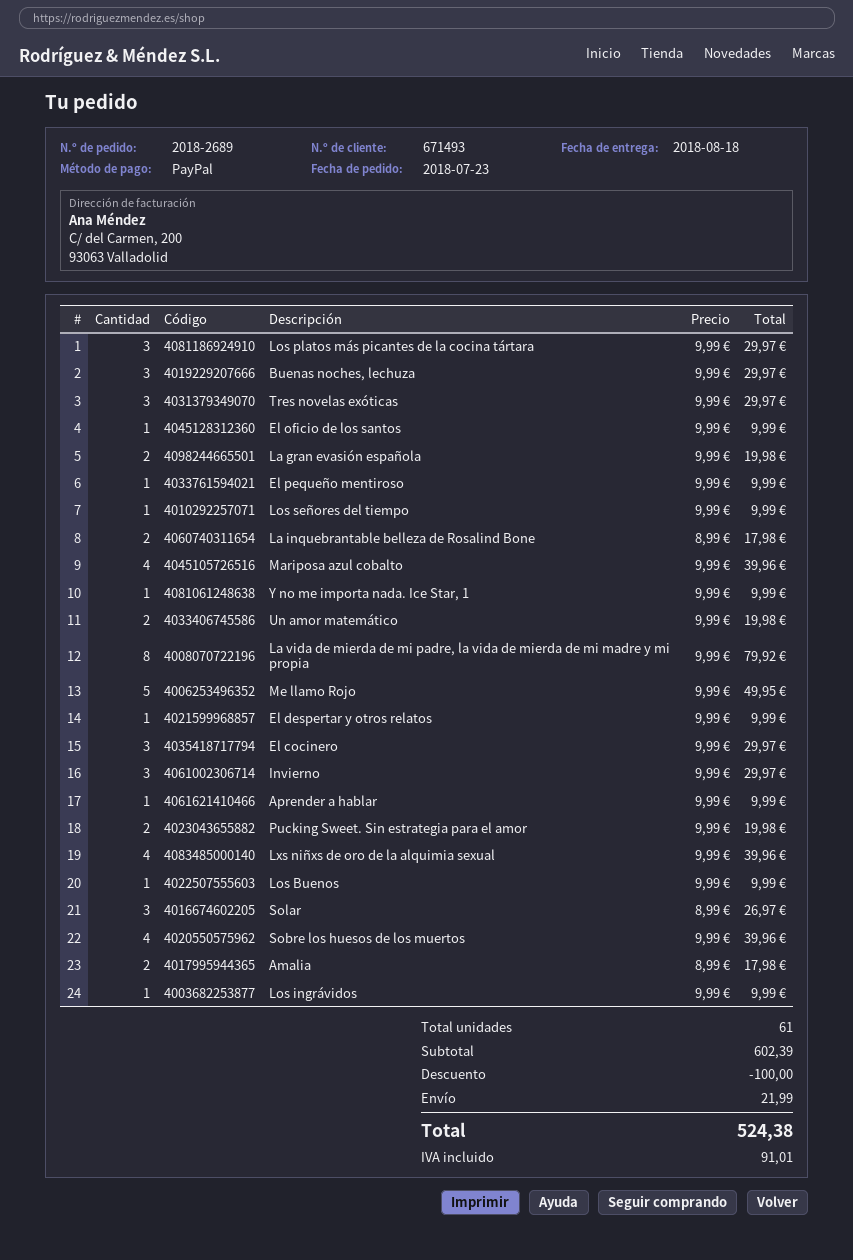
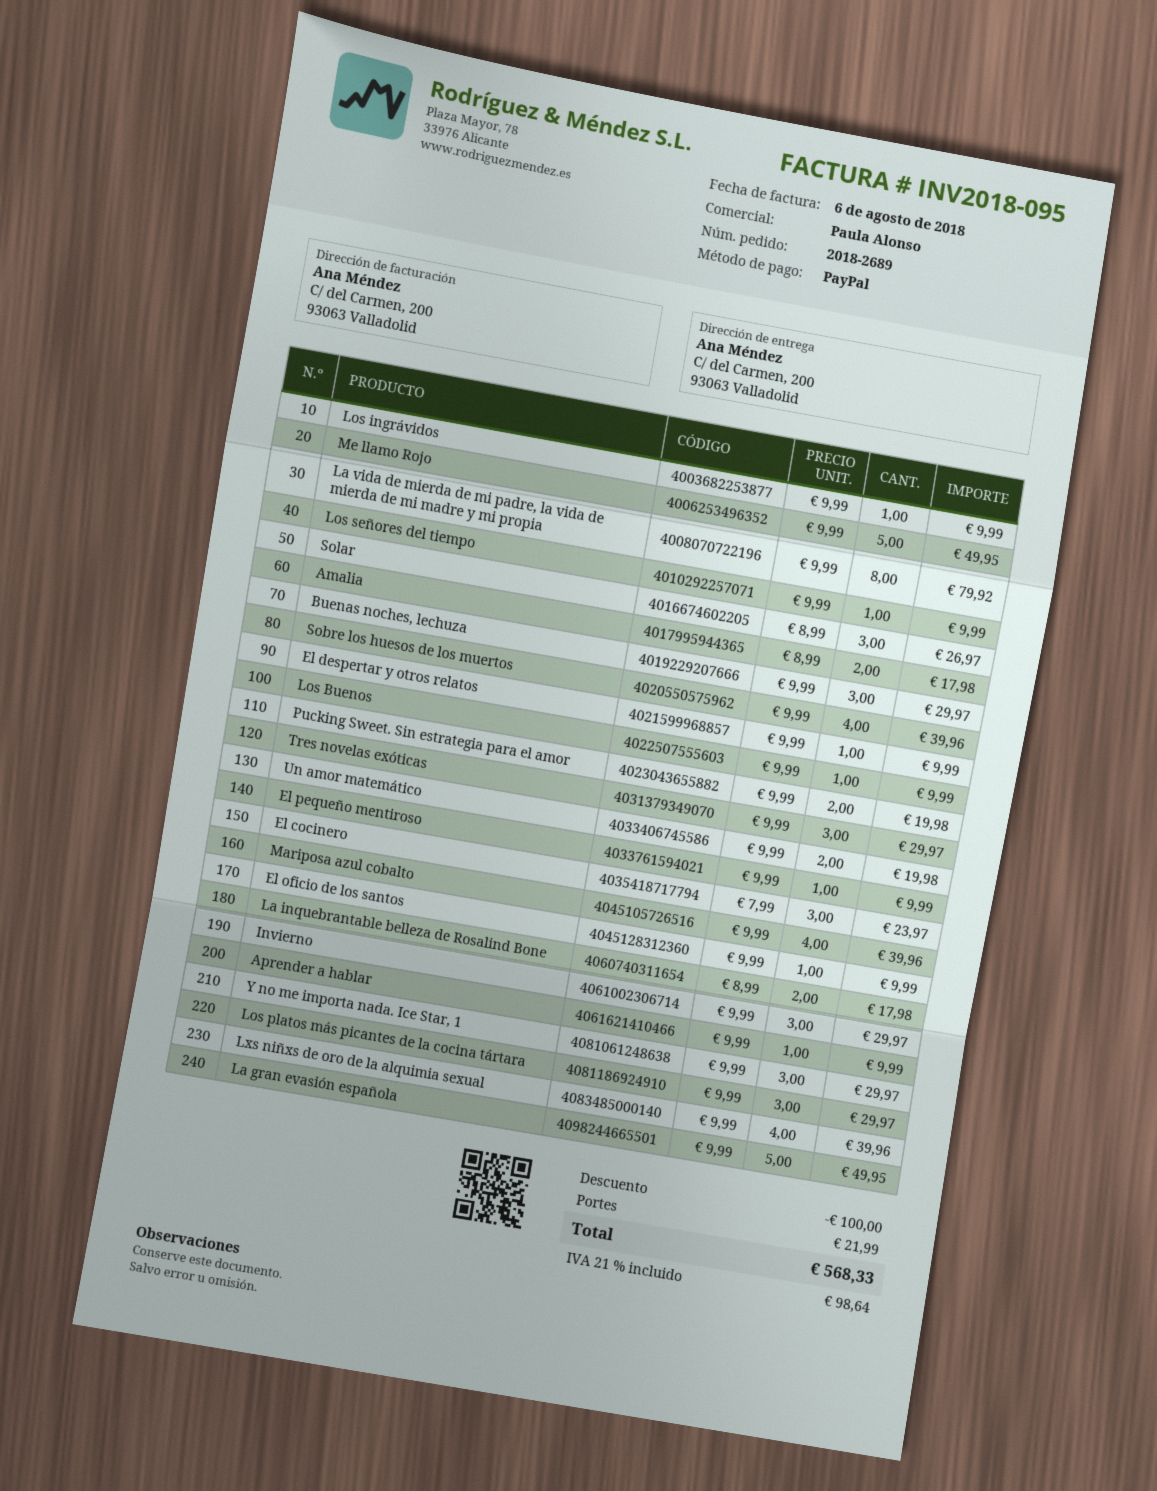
La gran evasión española: 2 x 9.99 = 19.98 -> 5 x 9.99 = 49.95
Y no me importa nada. Ice Star, 1: 1 x 9.99 = 9.99 -> 3 x 9.99 = 29.97
El cocinero: 3 x 9.99 = 29.97 -> 3 x 7.99 = 23.97
tax: 91.01 -> 98.64
total: 524.38 -> 568.33

